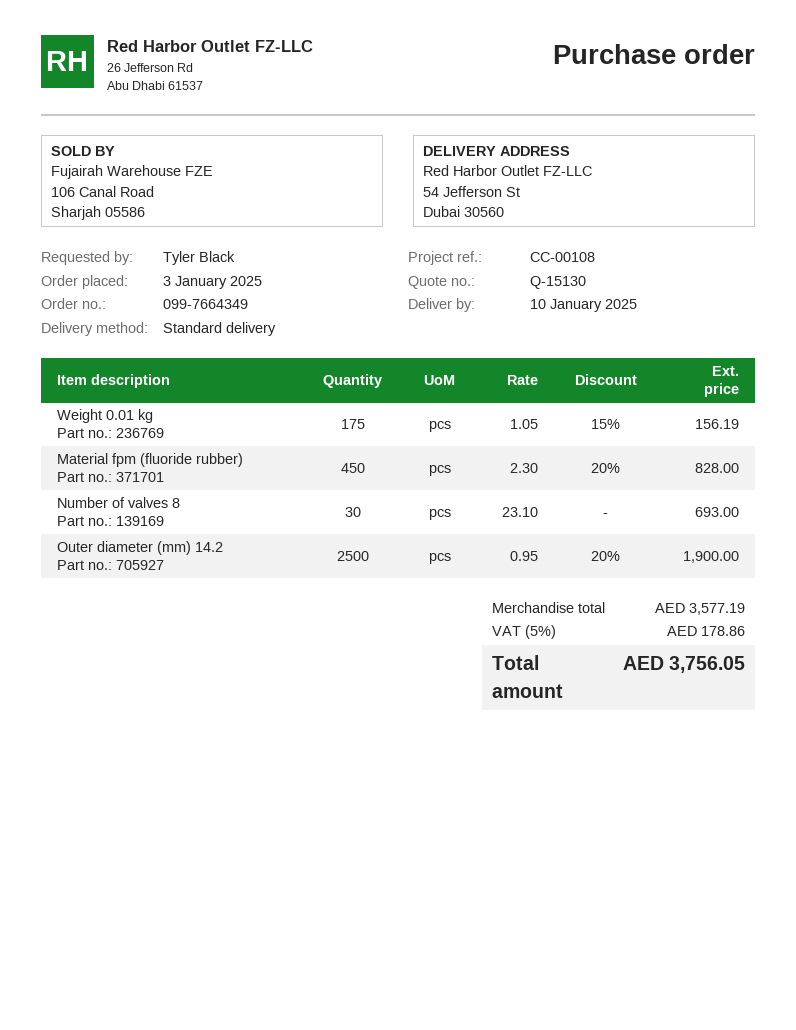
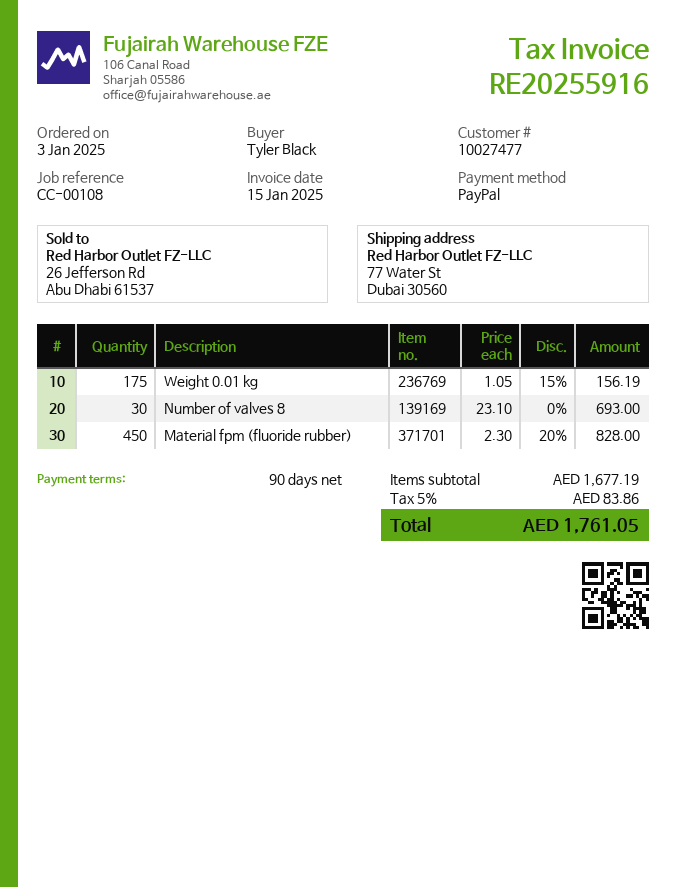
ship to: 54 Jefferson St, Dubai 30560 -> 77 Water St, Dubai 30560
Outer diameter (mm) 14.2: 2500 x 0.95 - 20% = 1900.00 -> none
subtotal: 3577.19 -> 1677.19
tax: 5% = 178.86 -> 5% = 83.86
total: 3756.05 -> 1761.05

